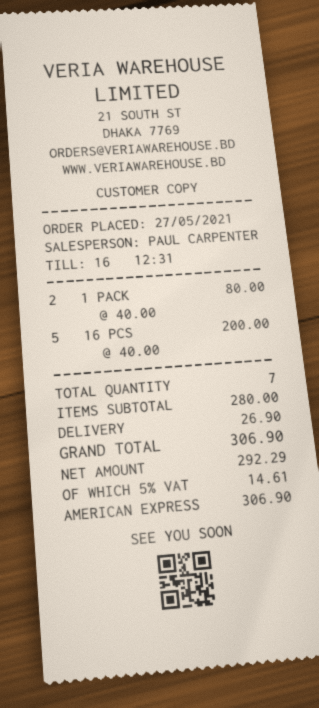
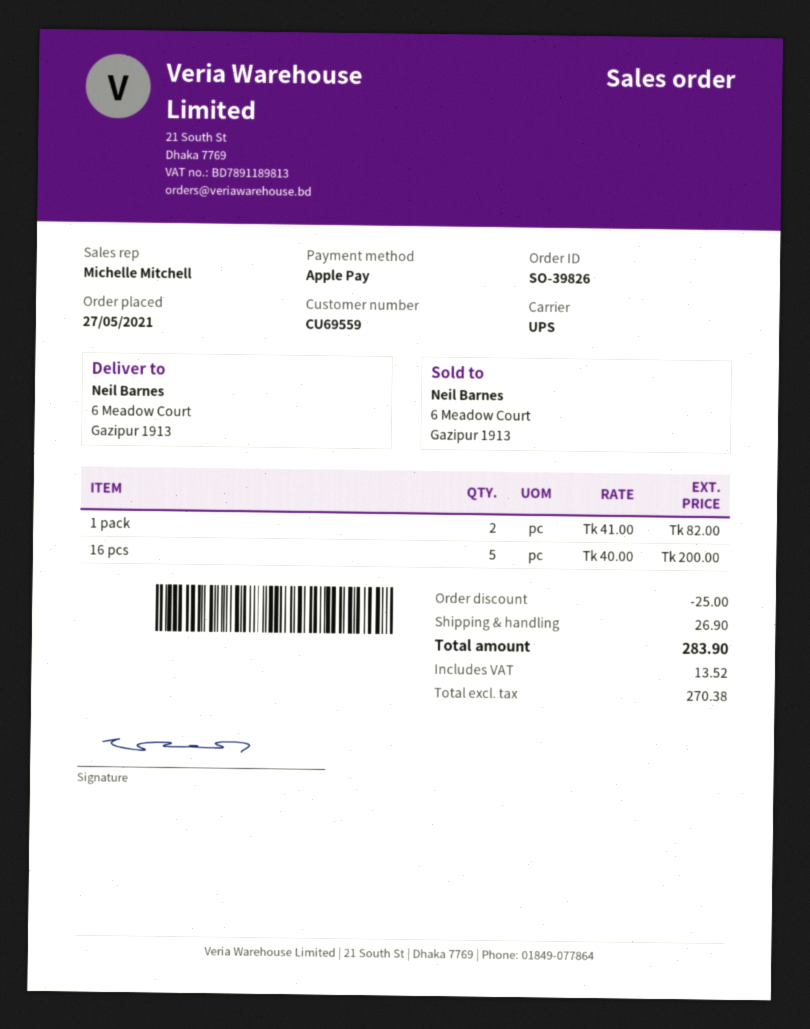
sales rep: PAUL CARPENTER -> Michelle Mitchell
payment method: American Express -> Apple Pay
1 PACK: 2 x 40.00 = 80.00 -> 2 x 41.00 = 82.00
discount: none -> 25.00
net: 292.29 -> 270.38
tax: 14.61 -> 13.52
total: 306.90 -> 283.90

